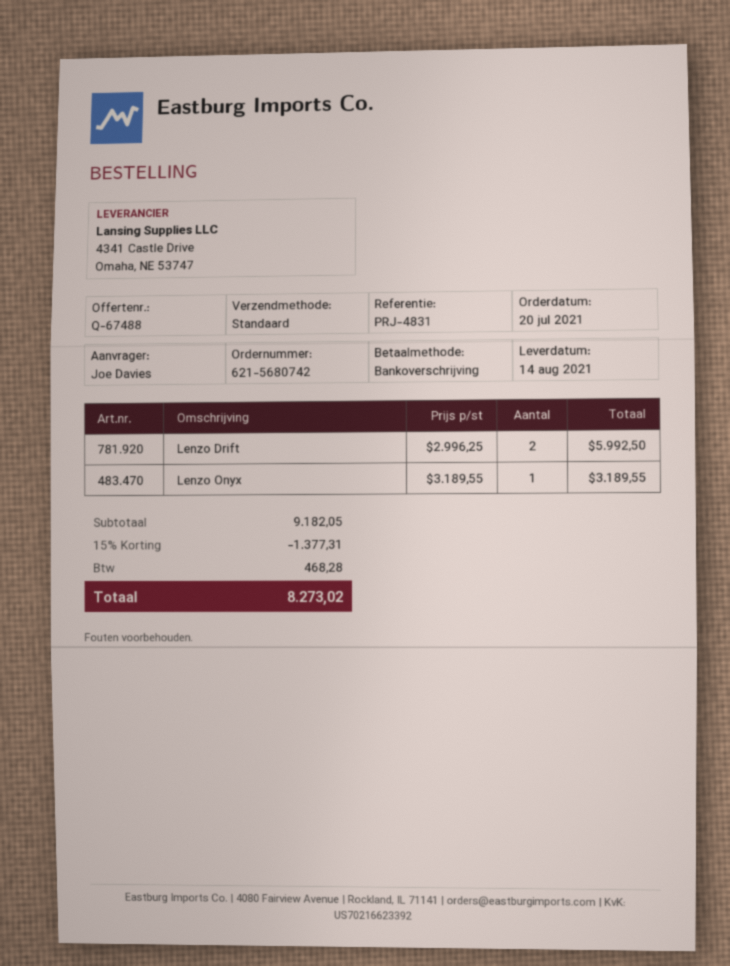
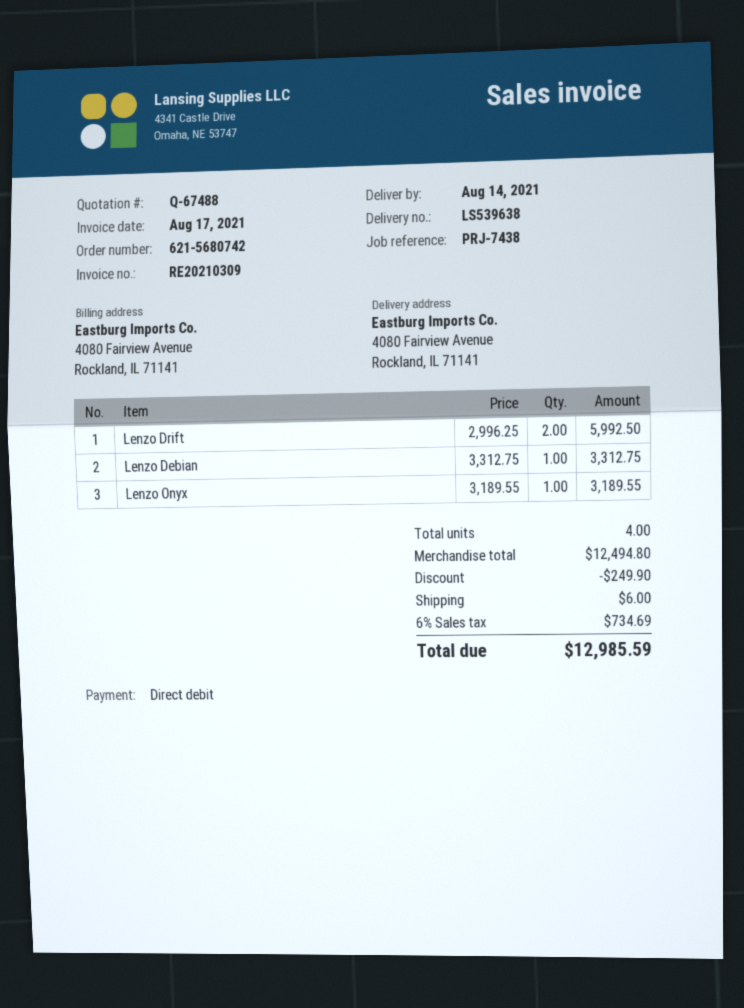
reference: PRJ-4831 -> PRJ-7438
payment method: bank transfer -> direct debit
Lenzo Debian: none -> 1 x 3312.75 = 3312.75
subtotal: 9182.05 -> 12494.80
discount: 1377.31 -> 249.90
shipping: none -> 6.00
tax: 468.28 -> 734.69
total: 8273.02 -> 12985.59

